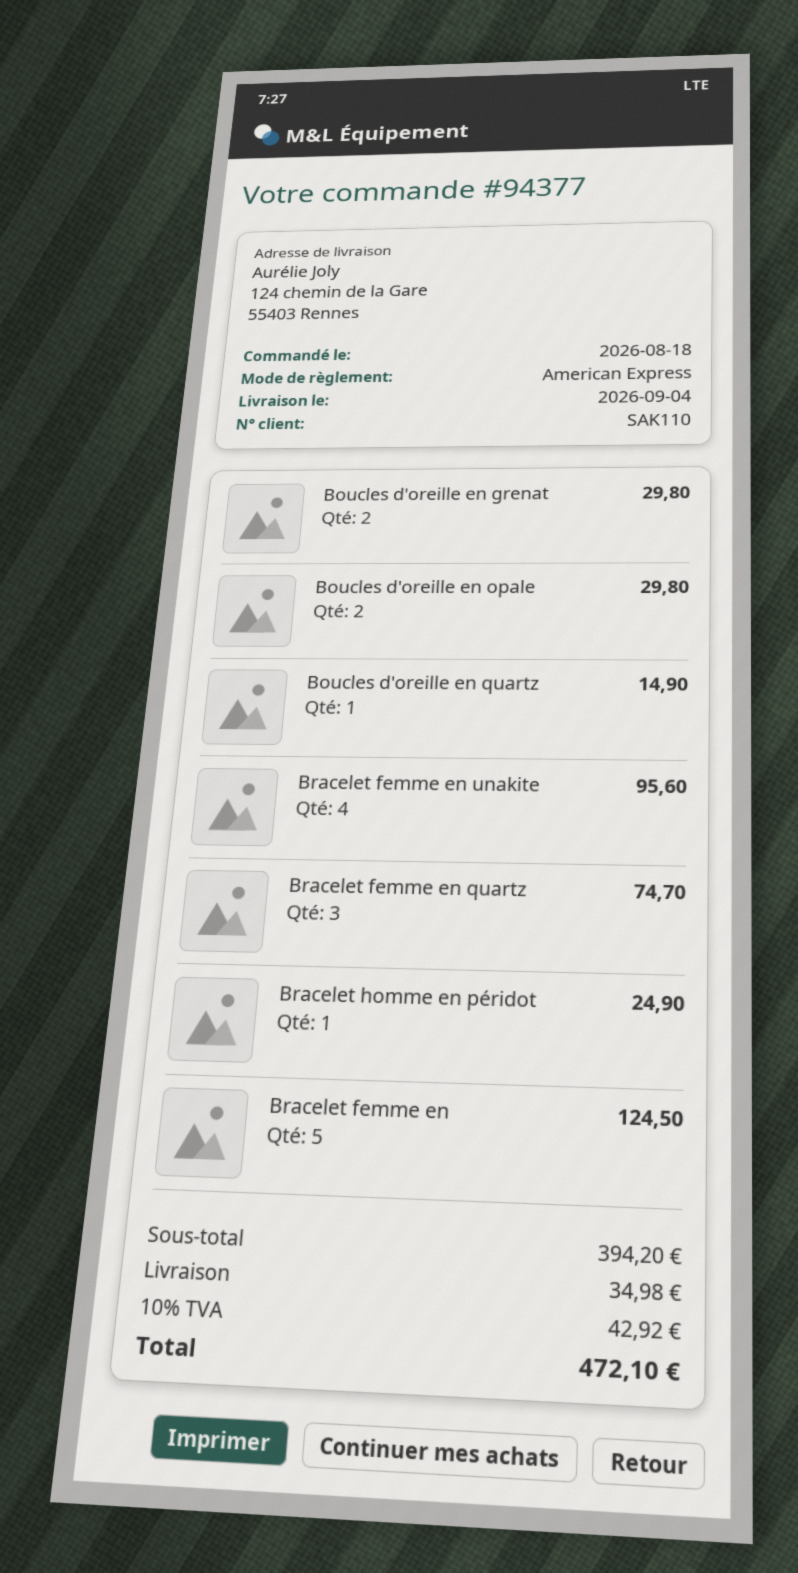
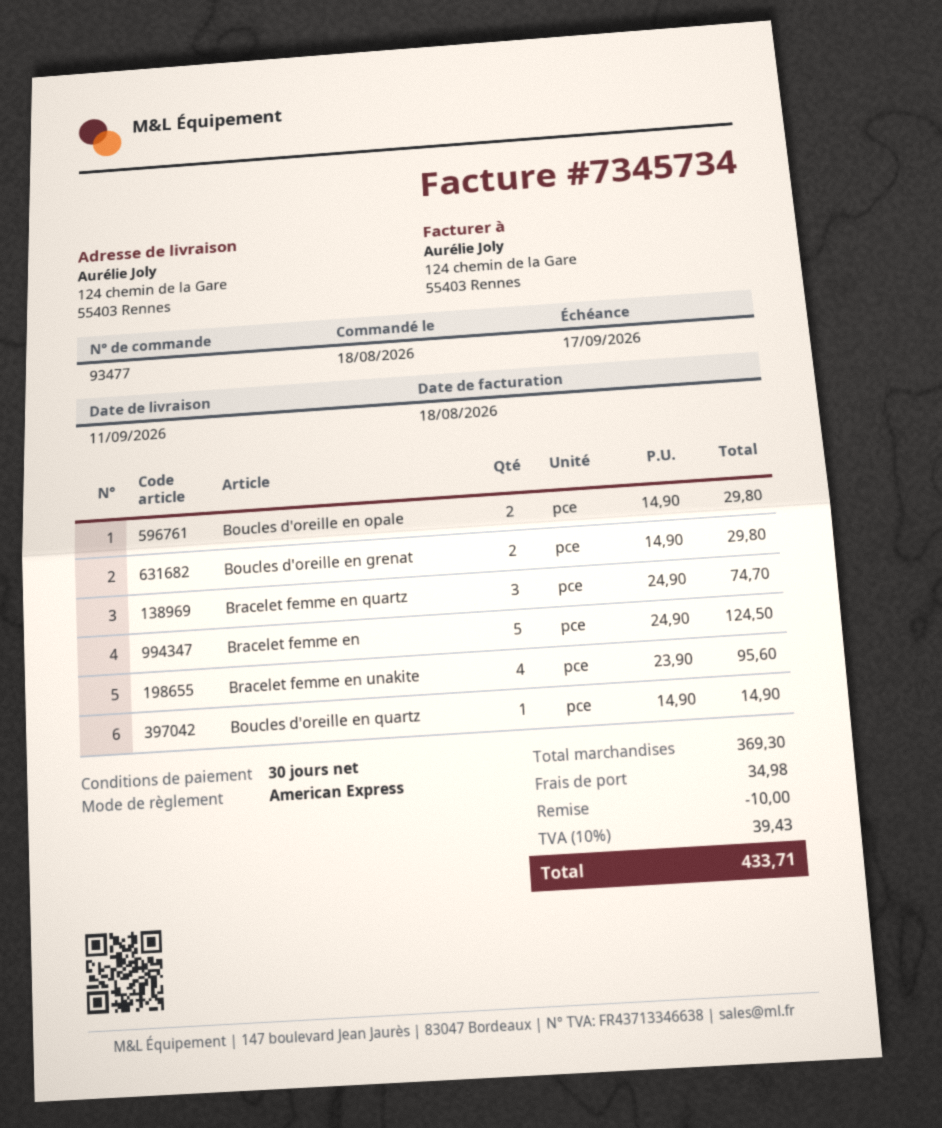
order number: 94377 -> 93477
delivery date: 2026-09-04 -> 2026-09-11
Bracelet homme en péridot: 1 for 24.90 -> none
subtotal: 394.20 -> 369.30
discount: none -> 10.00
tax: 10% = 42.92 -> 10% = 39.43
total: 472.10 -> 433.71

